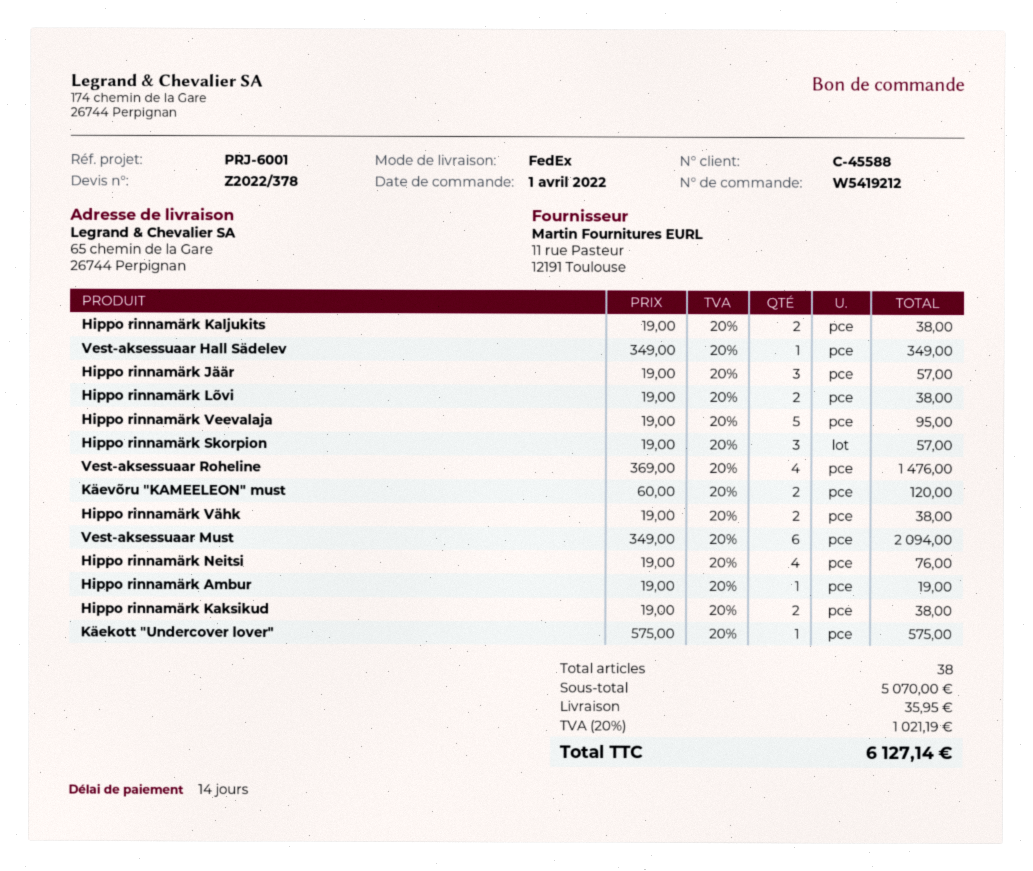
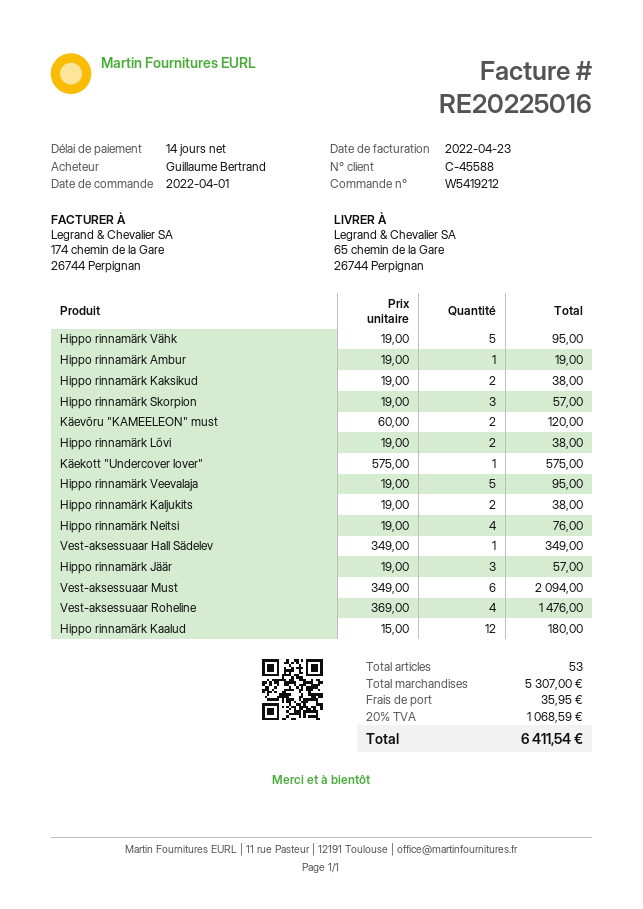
Hippo rinnamärk Vähk: 2 x 19.00 = 38.00 -> 5 x 19.00 = 95.00
Hippo rinnamärk Kaalud: none -> 12 x 15.00 = 180.00
total quantity: 38 -> 53
subtotal: 5070.00 -> 5307.00
tax: 20% = 1021.19 -> 20% = 1068.59
total: 6127.14 -> 6411.54

